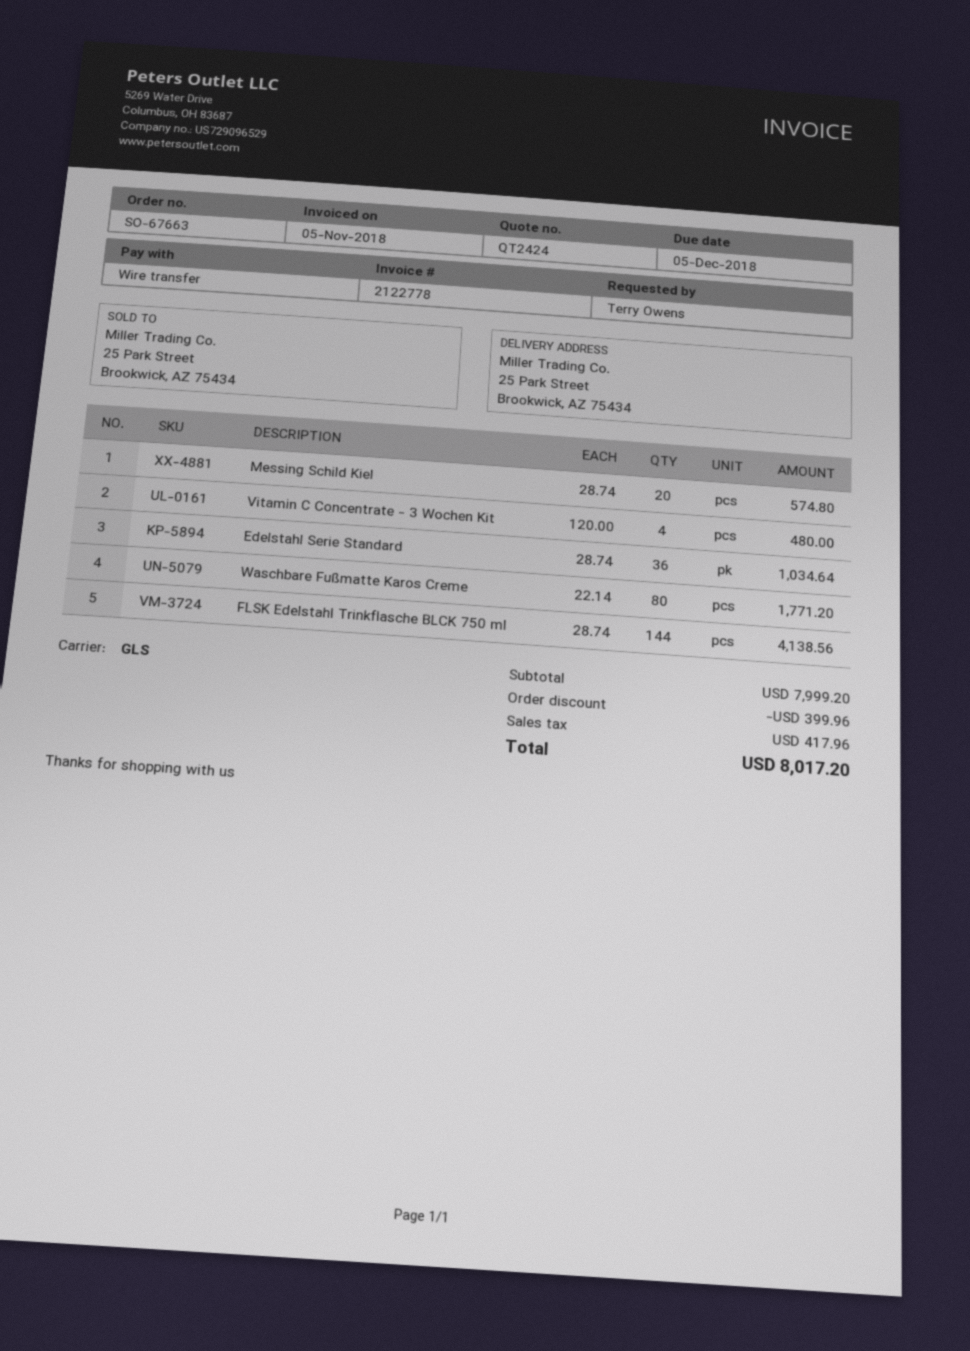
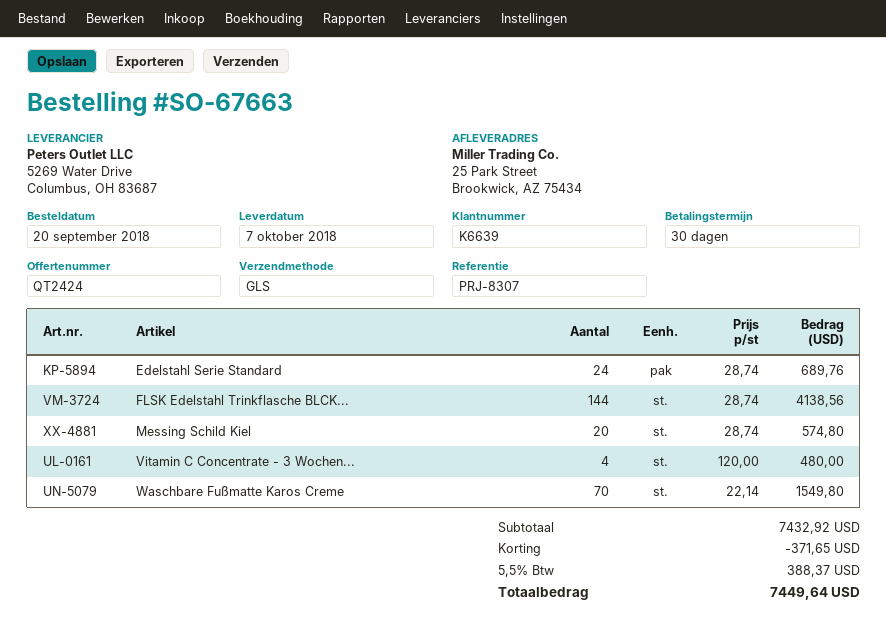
Edelstahl Serie Standard: 36 x 28.74 = 1034.64 -> 24 x 28.74 = 689.76
Waschbare Fußmatte Karos Creme: 80 x 22.14 = 1771.20 -> 70 x 22.14 = 1549.80
subtotal: 7999.20 -> 7432.92
discount: 399.96 -> 371.65
tax: 417.96 -> 388.37
total: 8017.20 -> 7449.64

